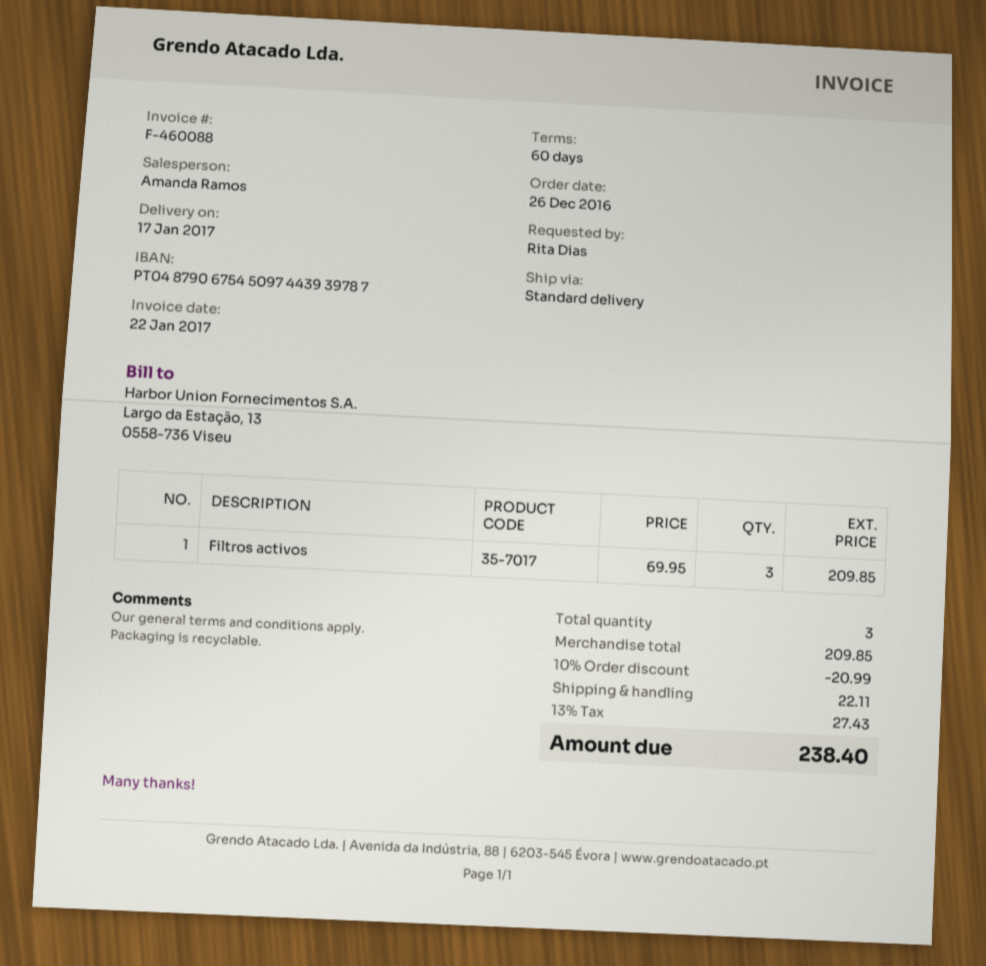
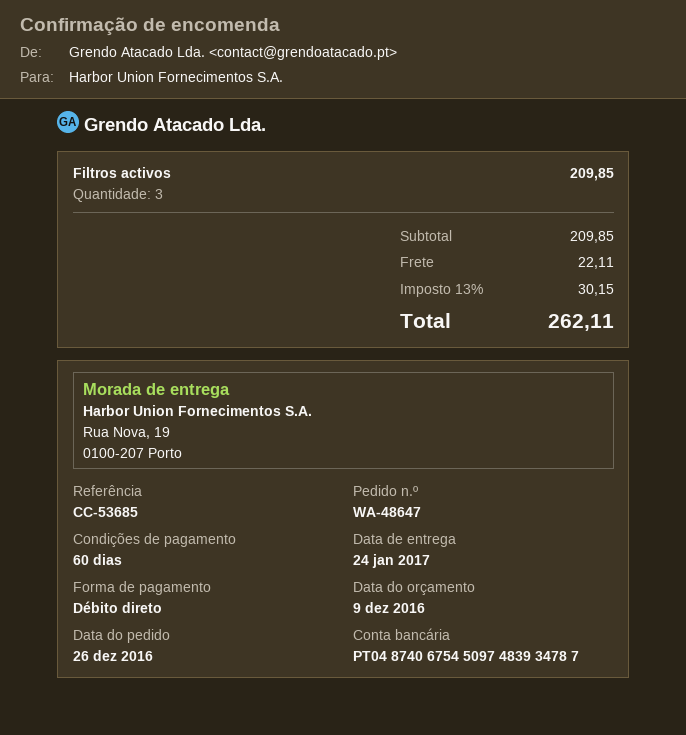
delivery date: 2017-01-17 -> 2017-01-24
bank account: PT04879067545097443939787 -> PT04874067545097483934787
discount: 10% = 20.99 -> none
tax: 13% = 27.43 -> 13% = 30.15
total: 238.40 -> 262.11

